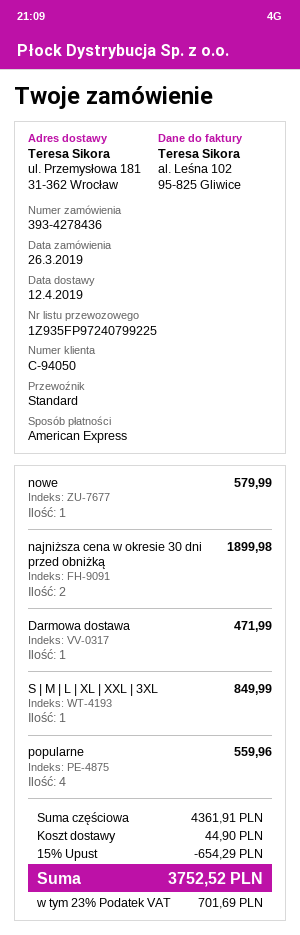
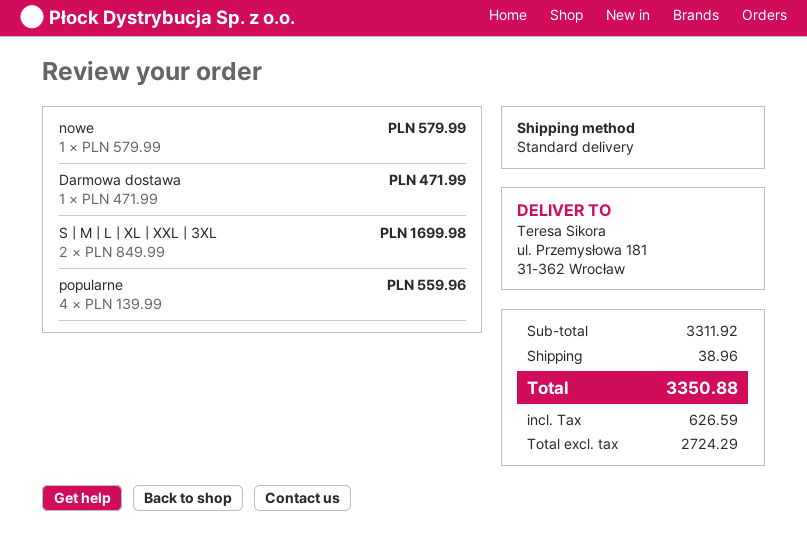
najniższa cena w okresie 30 dni przed obniżką: 2 for 1899.98 -> none
S | M | L | XL | XXL | 3XL: 1 for 849.99 -> 2 for 1699.98
subtotal: 4361.91 -> 3311.92
discount: 15% = 654.29 -> none
shipping: 44.90 -> 38.96
tax: 701.69 -> 626.59
total: 3752.52 -> 3350.88

